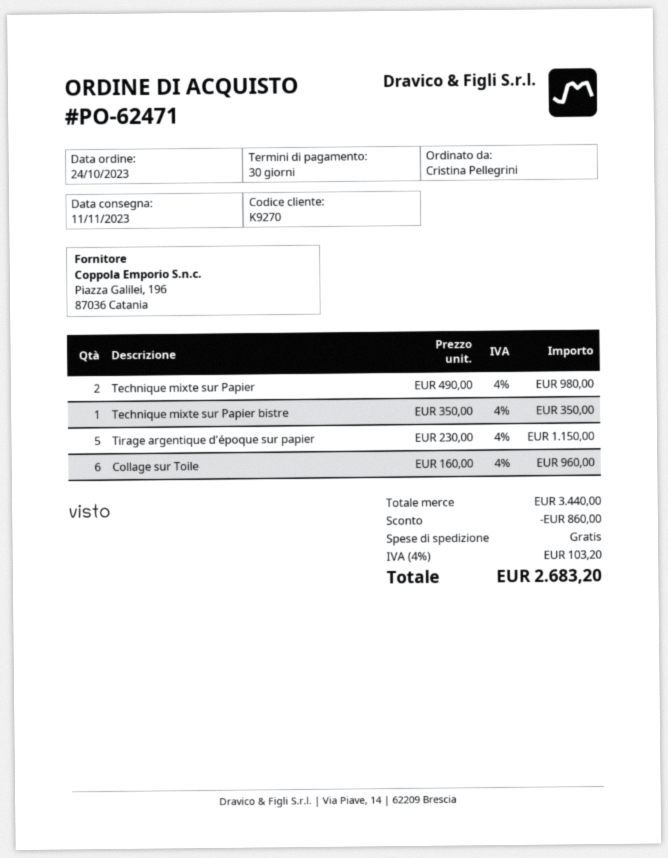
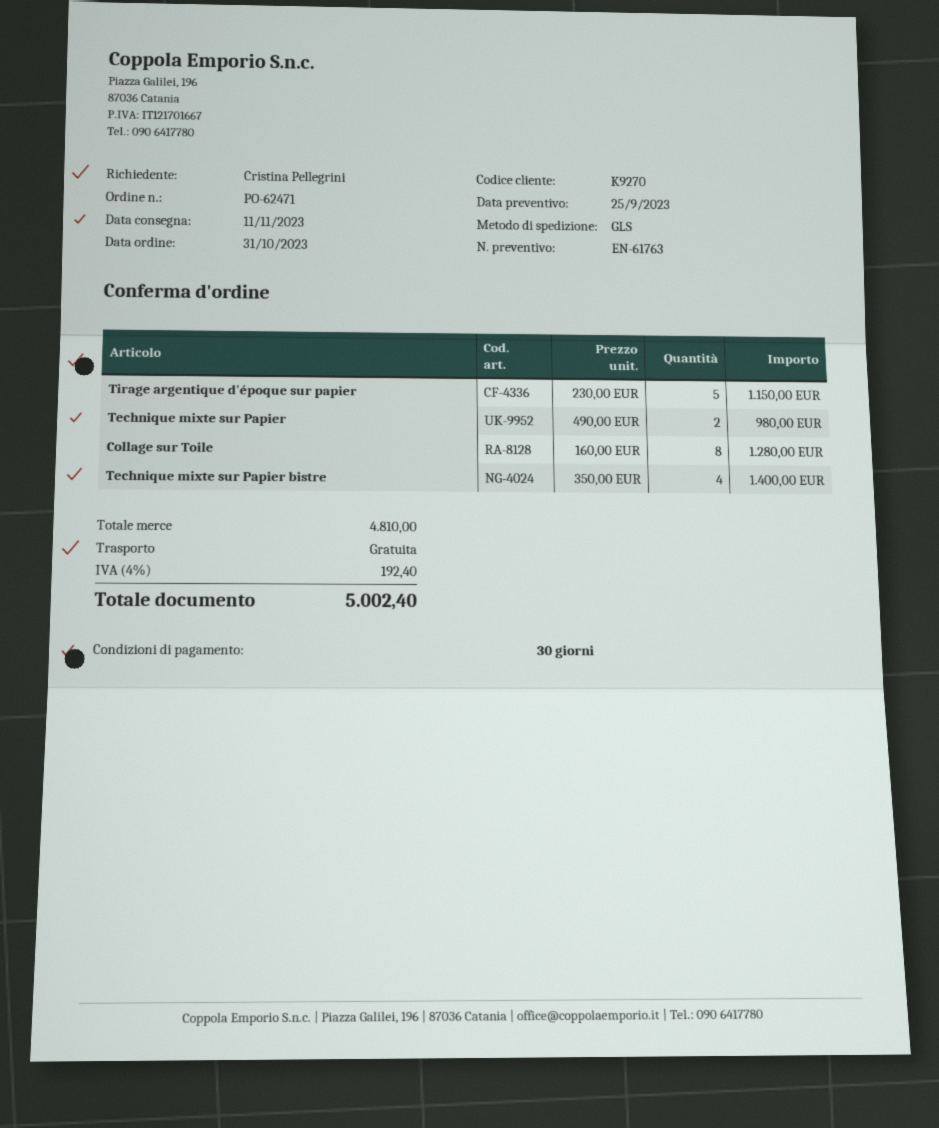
order date: 2023-10-24 -> 2023-10-31
Technique mixte sur Papier bistre: 1 x 350.00 = 350.00 -> 4 x 350.00 = 1400.00
Collage sur Toile: 6 x 160.00 = 960.00 -> 8 x 160.00 = 1280.00
subtotal: 3440.00 -> 4810.00
discount: 860.00 -> none
tax: 4% = 103.20 -> 4% = 192.40
total: 2683.20 -> 5002.40

